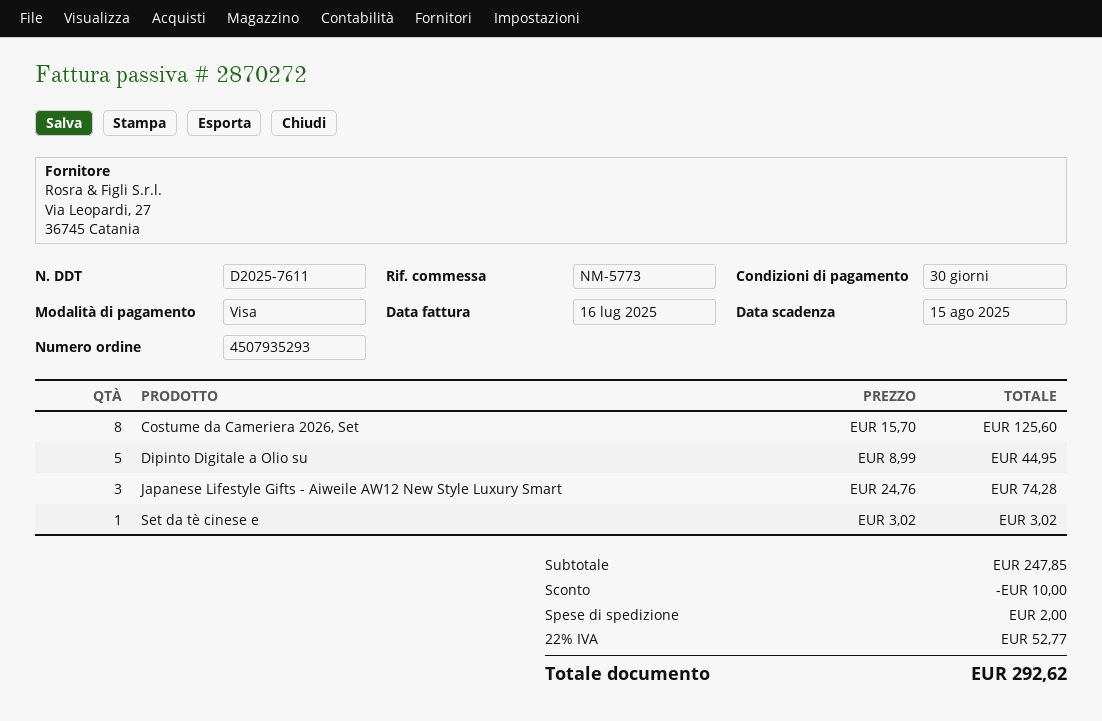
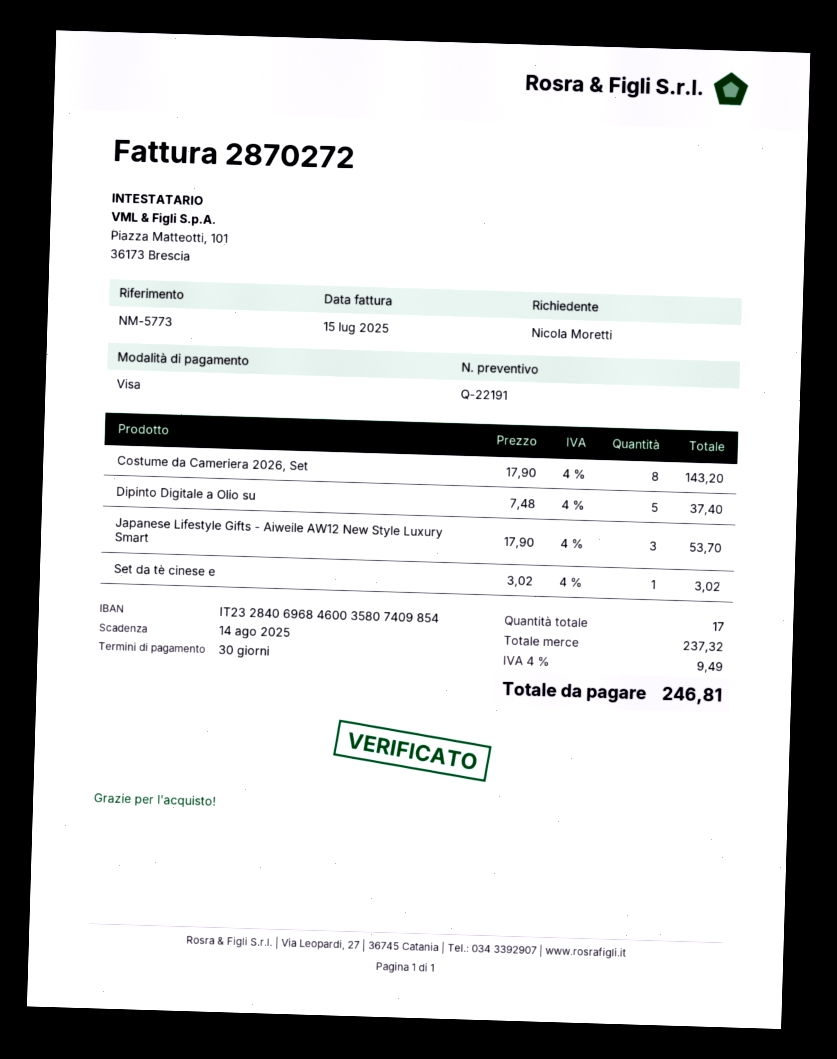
invoice date: 2025-07-16 -> 2025-07-15
due date: 2025-08-15 -> 2025-08-14
Costume da Cameriera 2026, Set: 8 x 15.70 = 125.60 -> 8 x 17.90 = 143.20
Dipinto Digitale a Olio su: 5 x 8.99 = 44.95 -> 5 x 7.48 = 37.40
Japanese Lifestyle Gifts - Aiweile AW12 New Style Luxury Smart: 3 x 24.76 = 74.28 -> 3 x 17.90 = 53.70
subtotal: 247.85 -> 237.32
discount: 10.00 -> none
shipping: 2.00 -> none
tax: 22% = 52.77 -> 4% = 9.49
total: 292.62 -> 246.81

